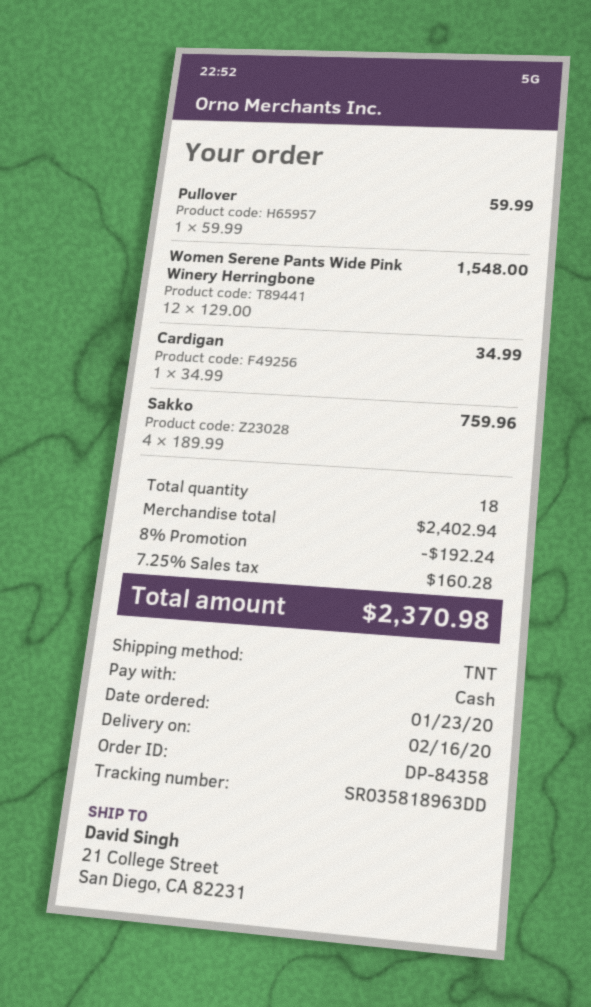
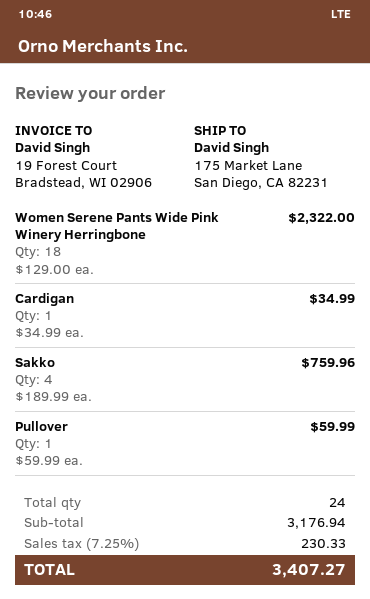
ship to: 21 College Street, San Diego, CA 82231 -> 175 Market Lane, San Diego, CA 82231
Women Serene Pants Wide Pink Winery Herringbone: 12 x 129.00 = 1548.00 -> 18 x 129.00 = 2322.00
total quantity: 18 -> 24
subtotal: 2402.94 -> 3176.94
discount: 8% = 192.24 -> none
tax: 7.25% = 160.28 -> 7.25% = 230.33
total: 2370.98 -> 3407.27

